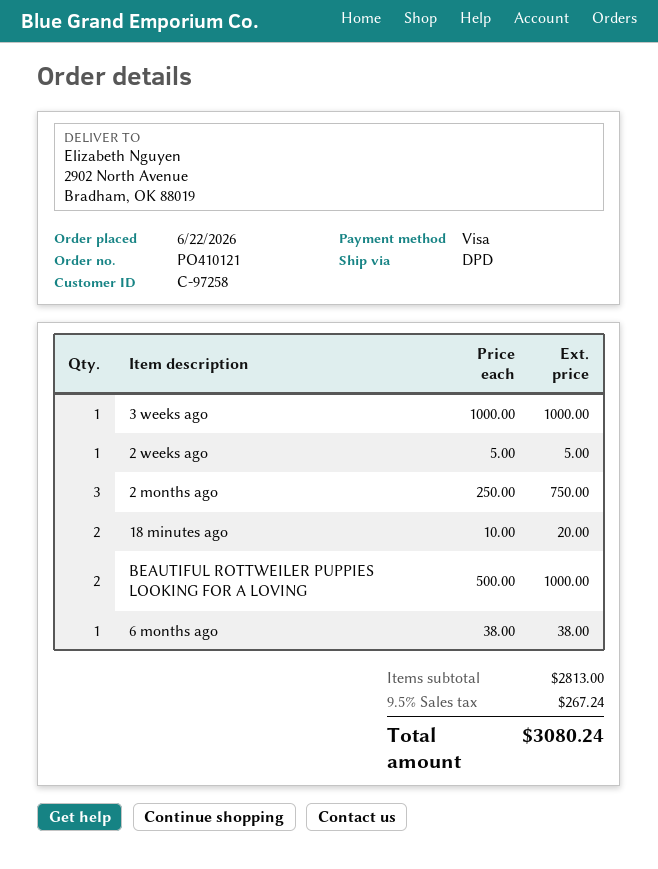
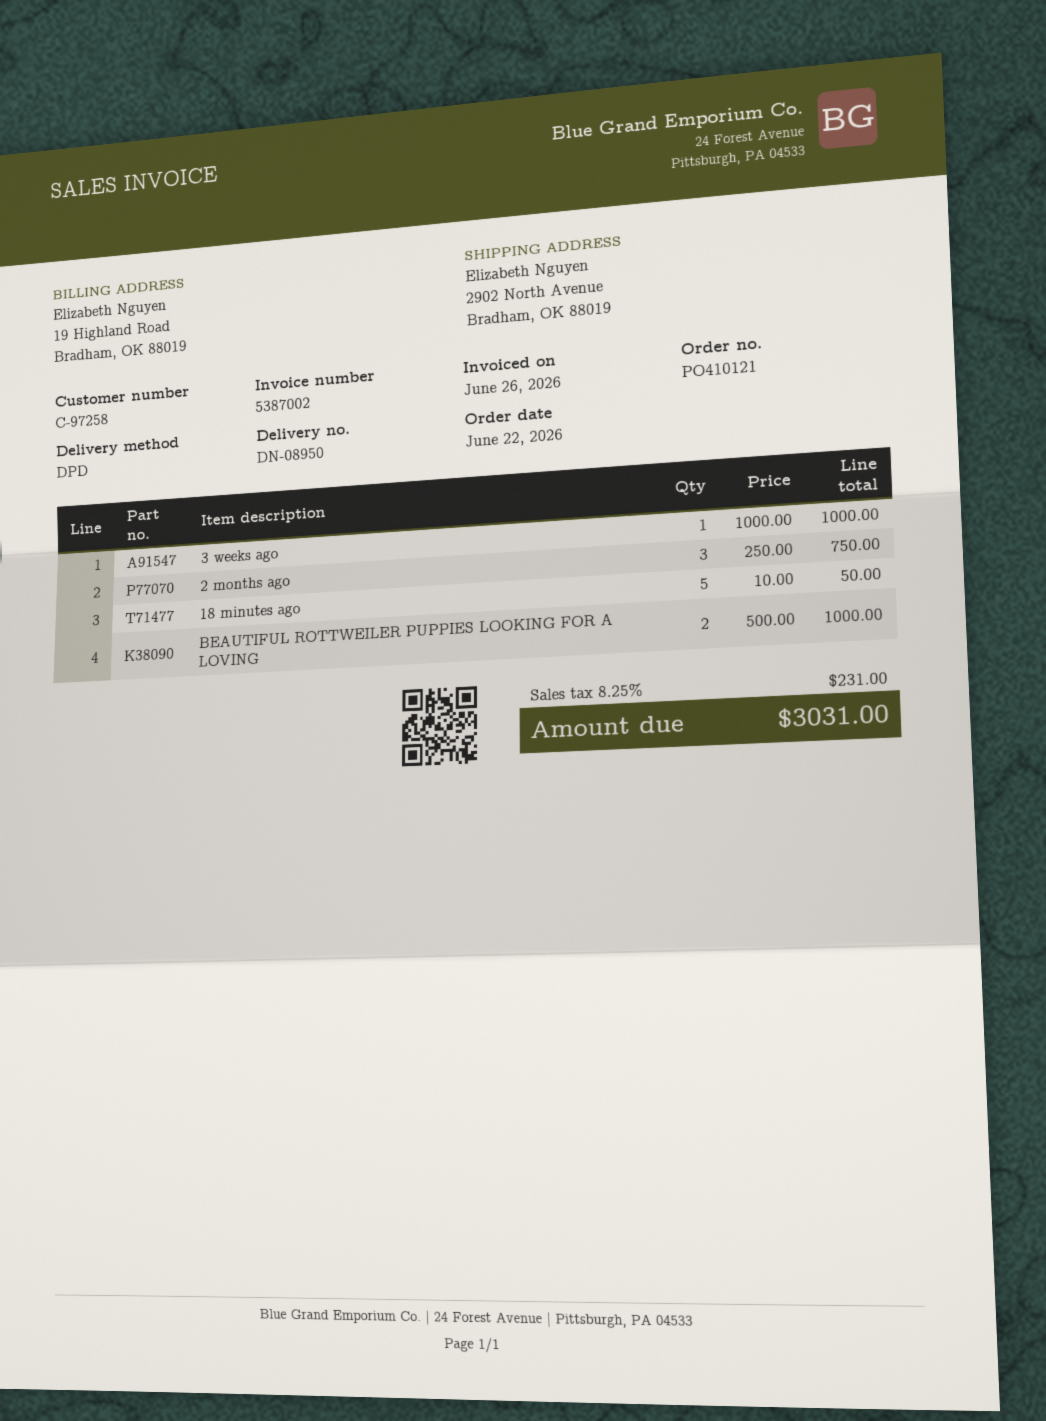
2 weeks ago: 1 x 5.00 = 5.00 -> none
18 minutes ago: 2 x 10.00 = 20.00 -> 5 x 10.00 = 50.00
6 months ago: 1 x 38.00 = 38.00 -> none
tax: 9.5% = 267.24 -> 8.25% = 231.00
total: 3080.24 -> 3031.00

